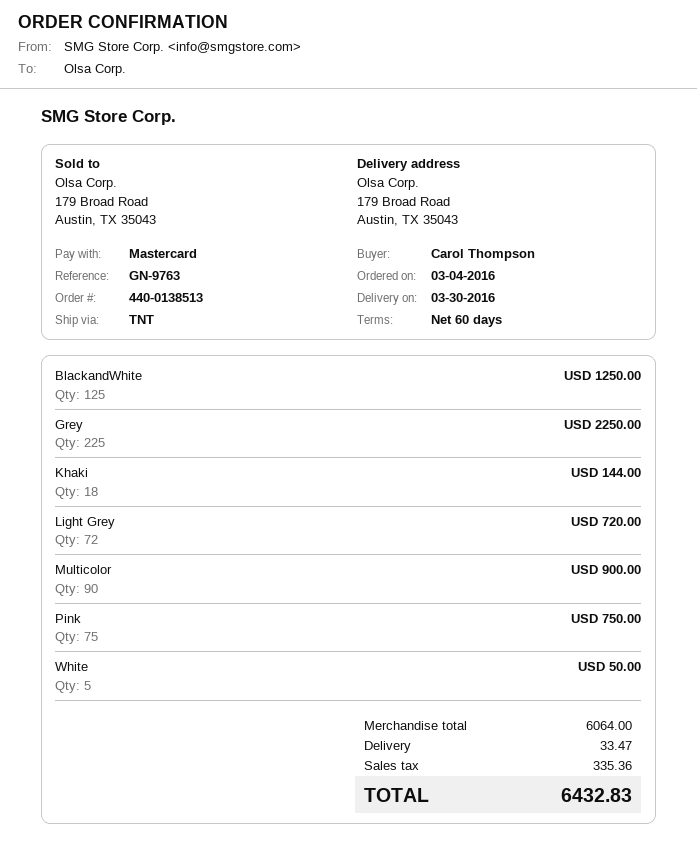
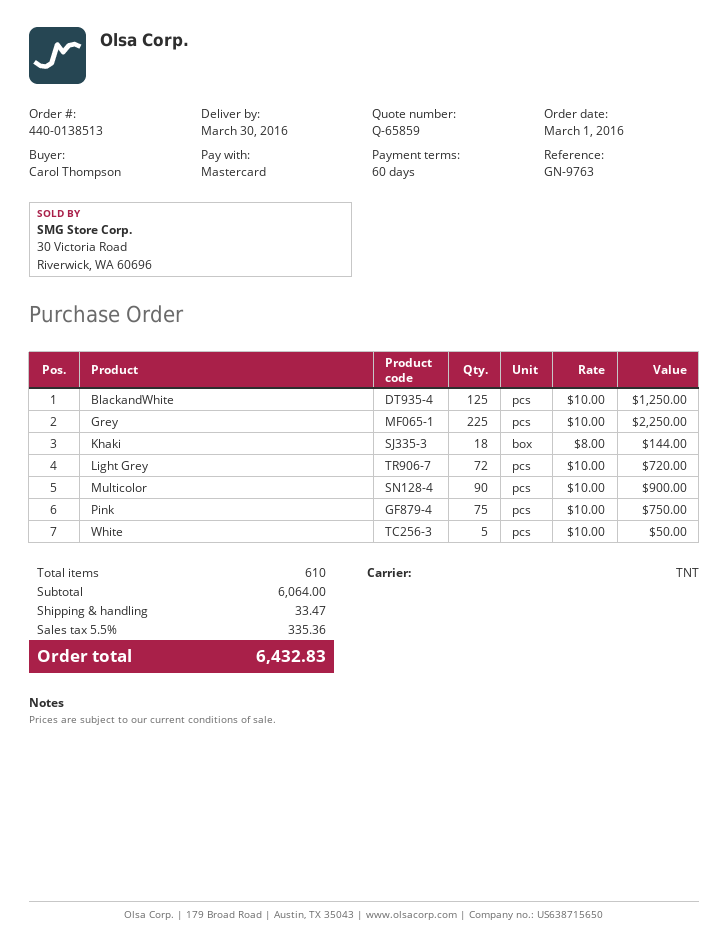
order date: 2016-03-04 -> 2016-03-01

